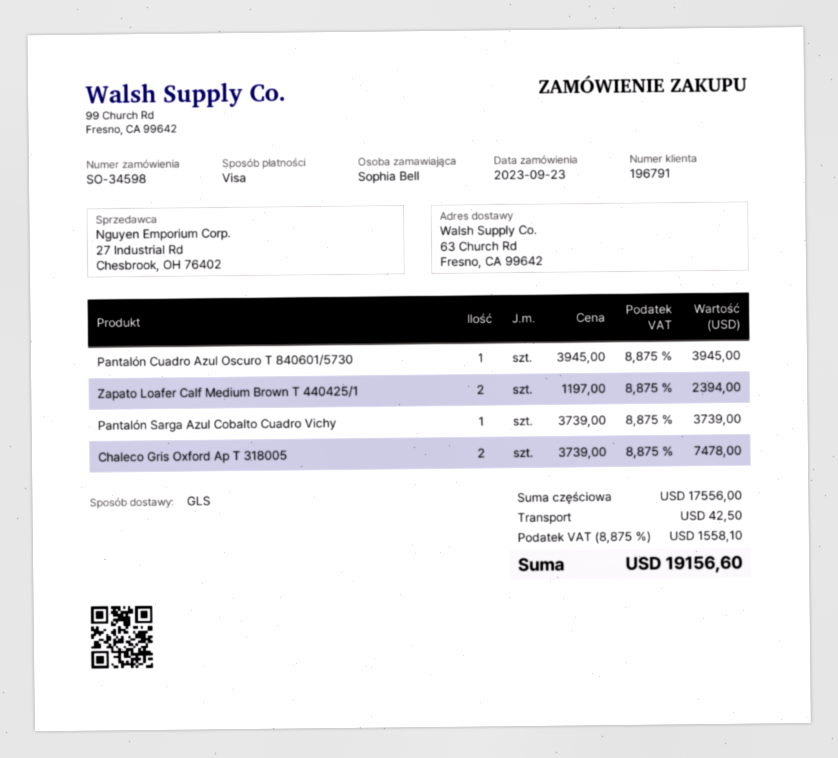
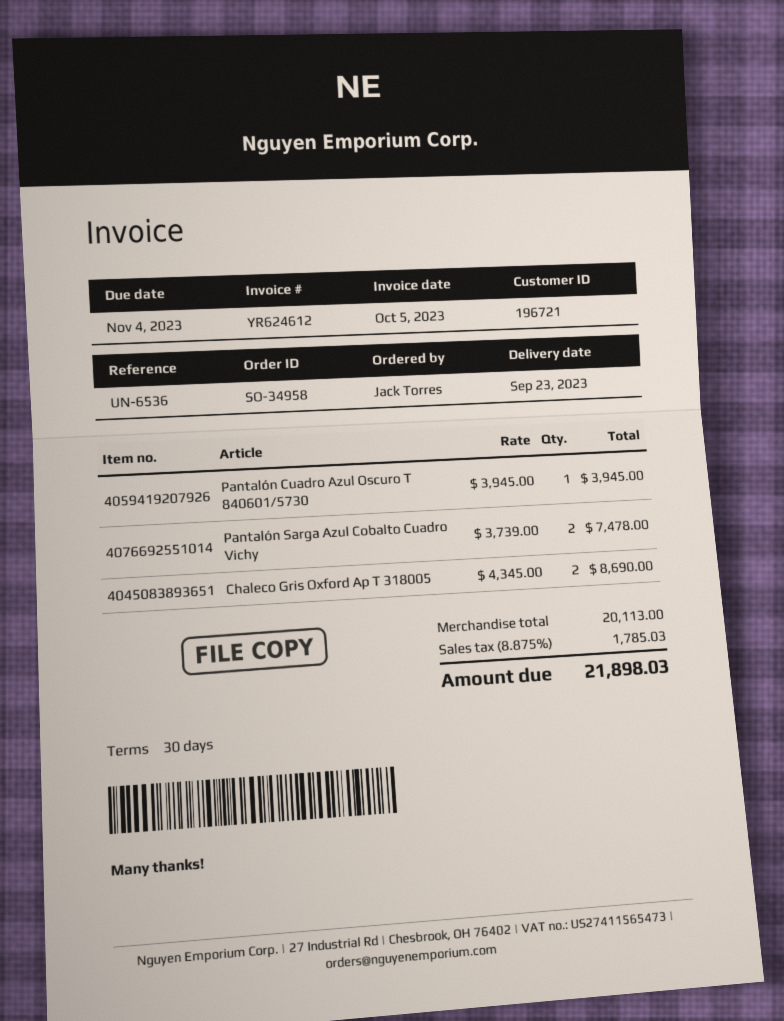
order number: SO-34598 -> SO-34958
customer number: 196791 -> 196721
ordered by: Sophia Bell -> Jack Torres
Zapato Loafer Calf Medium Brown T 440425/1: 2 x 1197.00 = 2394.00 -> none
Pantalón Sarga Azul Cobalto Cuadro Vichy: 1 x 3739.00 = 3739.00 -> 2 x 3739.00 = 7478.00
Chaleco Gris Oxford Ap T 318005: 2 x 3739.00 = 7478.00 -> 2 x 4345.00 = 8690.00
subtotal: 17556.00 -> 20113.00
shipping: 42.50 -> none
tax: 8.875% = 1558.10 -> 8.875% = 1785.03
total: 19156.60 -> 21898.03

